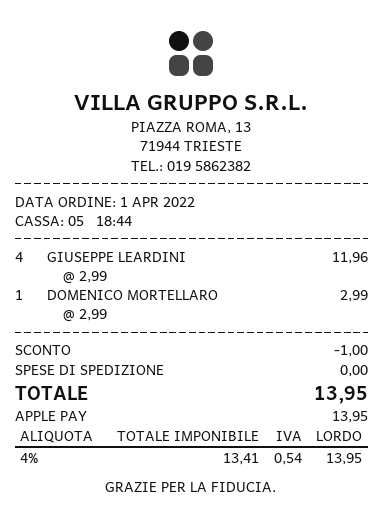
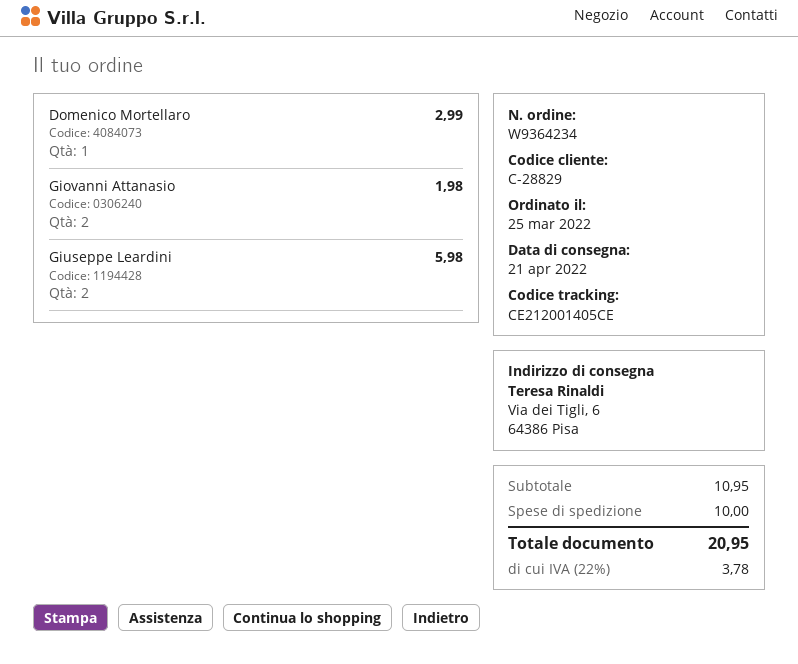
order date: 2022-04-01 -> 2022-03-25
GIUSEPPE LEARDINI: 4 for 11.96 -> 2 for 5.98
Giovanni Attanasio: none -> 2 for 1.98
discount: 1.00 -> none
shipping: 0.00 -> 10.00
tax: 4% = 0.54 -> 22% = 3.78
total: 13.95 -> 20.95

